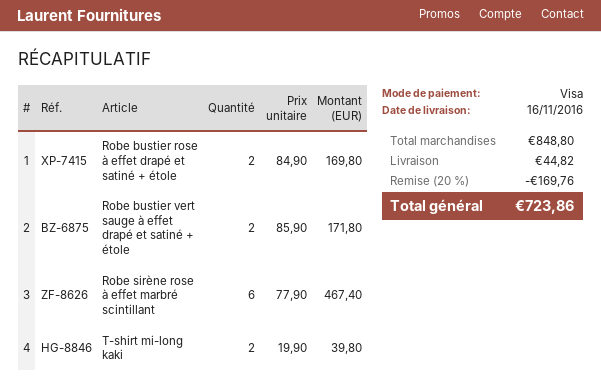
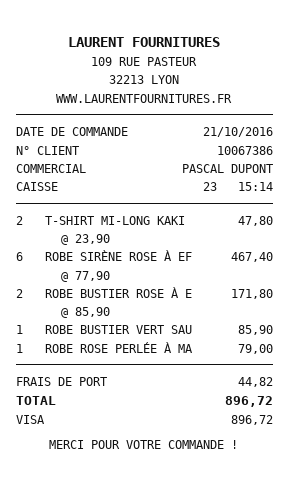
Robe bustier rose à effet drapé et satiné + étole: 2 x 84.90 = 169.80 -> 2 x 85.90 = 171.80
Robe bustier vert sauge à effet drapé et satiné + étole: 2 x 85.90 = 171.80 -> 1 x 85.90 = 85.90
T-shirt mi-long kaki: 2 x 19.90 = 39.80 -> 2 x 23.90 = 47.80
ROBE ROSE PERLÉE À MA: none -> 1 x 79.00 = 79.00
discount: 20% = 169.76 -> none
total: 723.86 -> 896.72

